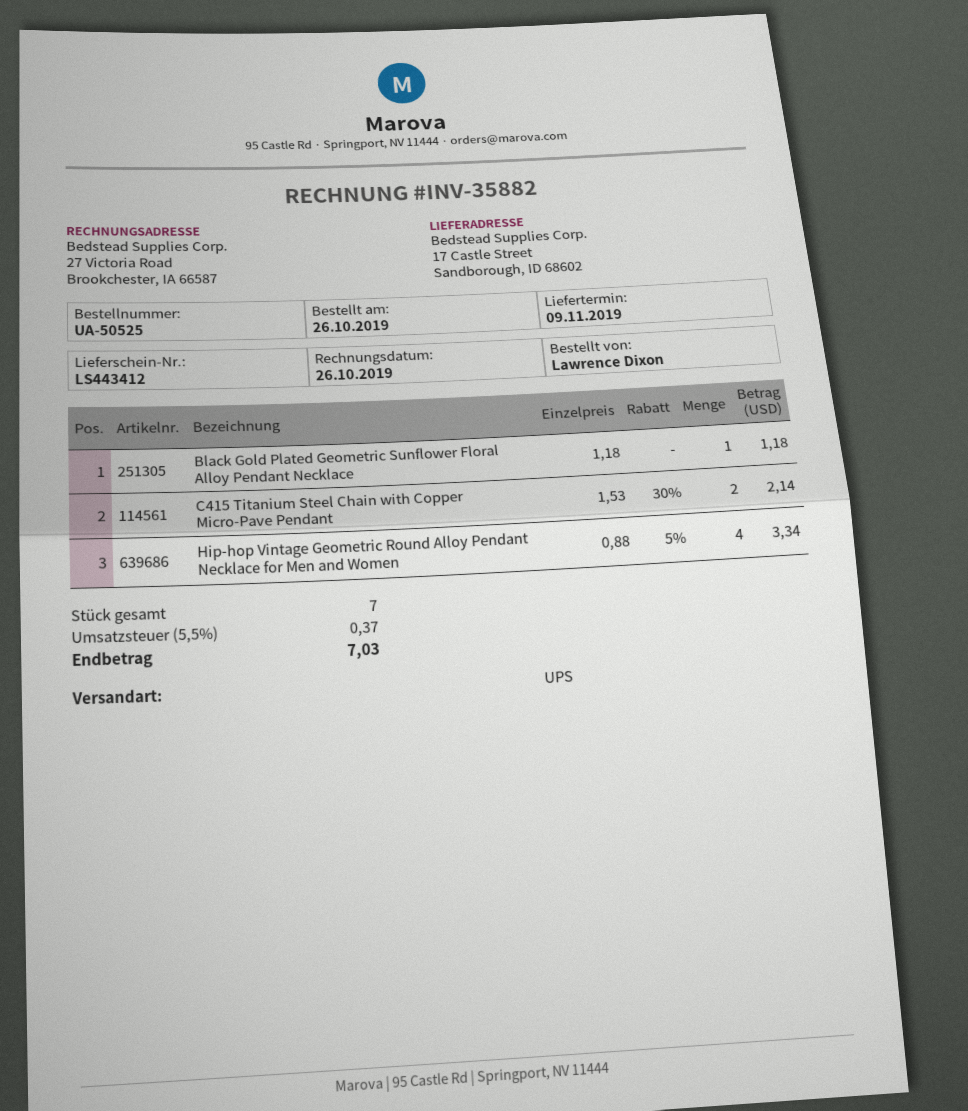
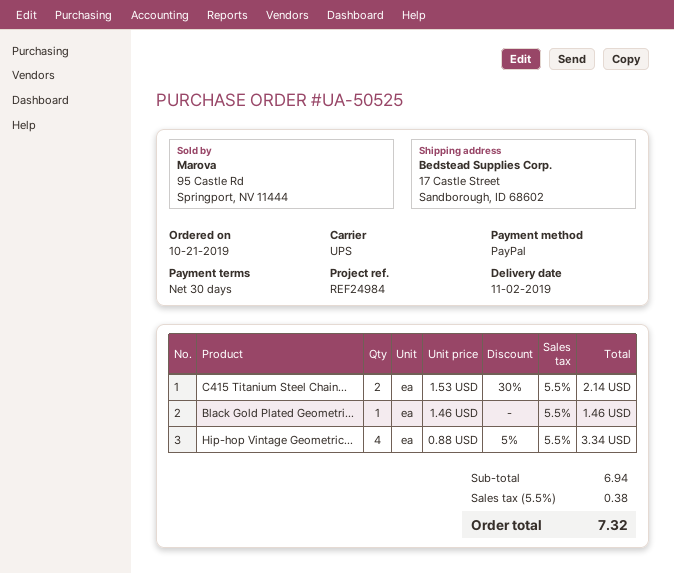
order date: 2019-10-26 -> 2019-10-21
delivery date: 2019-11-09 -> 2019-11-02
Black Gold Plated Geometric Sunflower Floral Alloy Pendant Necklace: 1 x 1.18 = 1.18 -> 1 x 1.46 = 1.46
tax: 5.5% = 0.37 -> 5.5% = 0.38
total: 7.03 -> 7.32

